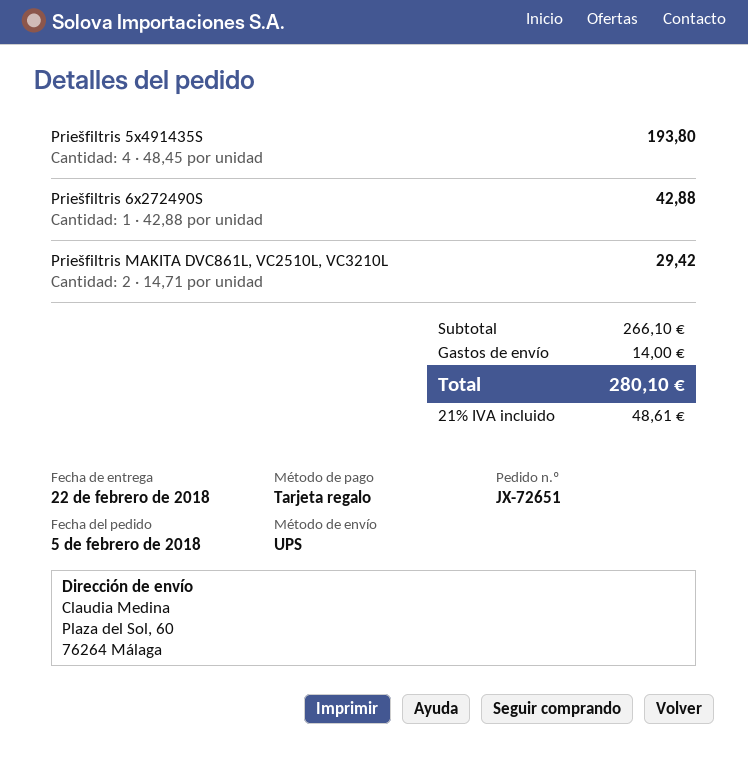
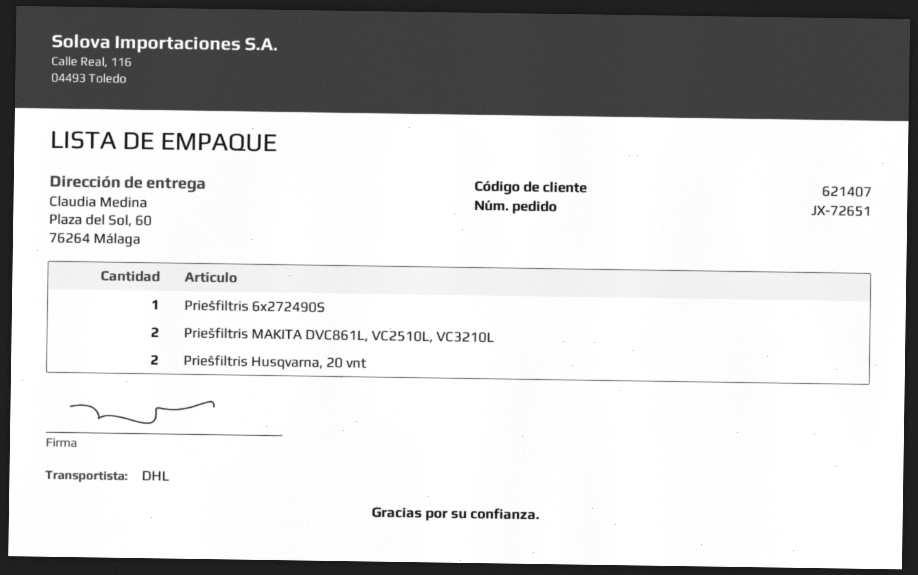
shipping method: UPS -> DHL
Priešfiltris 5x491435S: 4 -> none
Priešfiltris Husqvarna, 20 vnt: none -> 2

